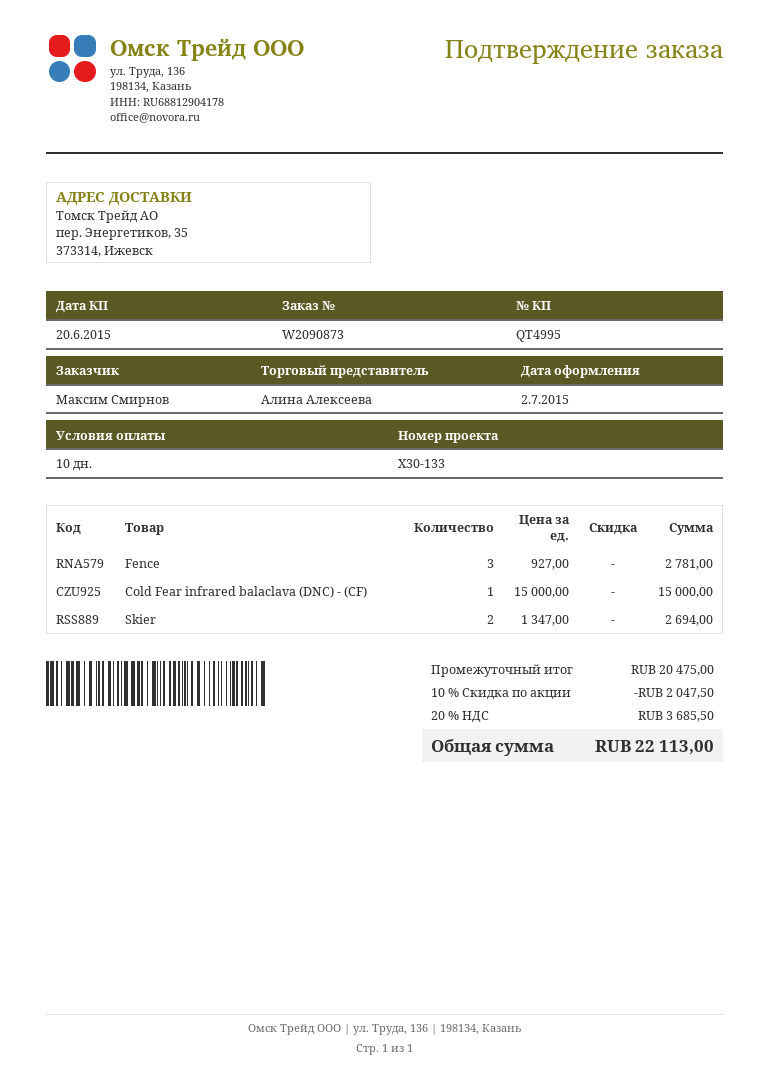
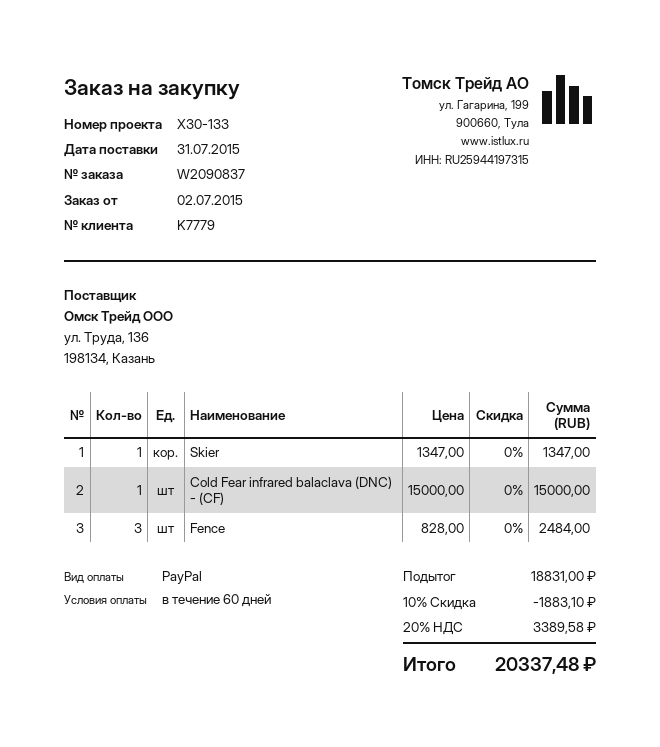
order number: W2090873 -> W2090837
payment terms: 10 days -> 60 days
Fence: 3 x 927.00 = 2781.00 -> 3 x 828.00 = 2484.00
Skier: 2 x 1347.00 = 2694.00 -> 1 x 1347.00 = 1347.00
subtotal: 20475.00 -> 18831.00
discount: 10% = 2047.50 -> 10% = 1883.10
tax: 20% = 3685.50 -> 20% = 3389.58
total: 22113.00 -> 20337.48

